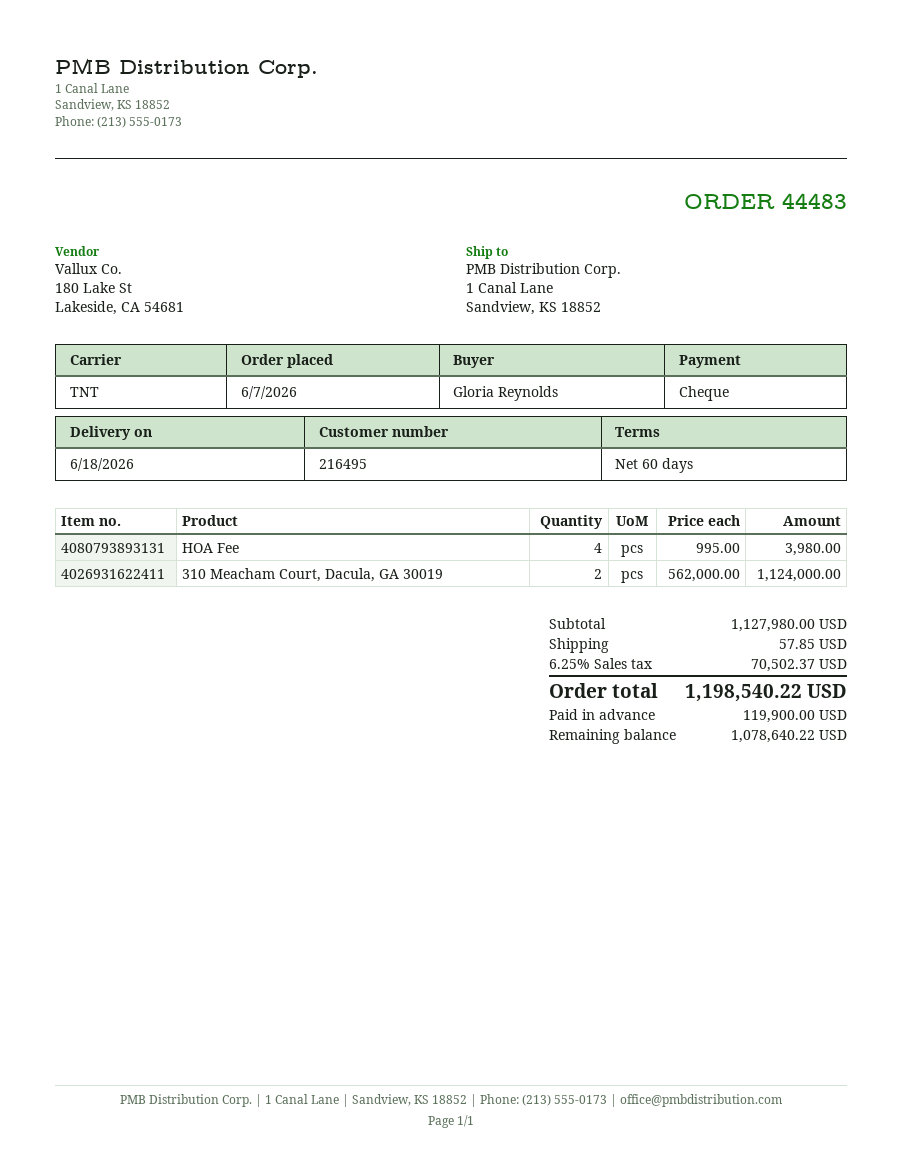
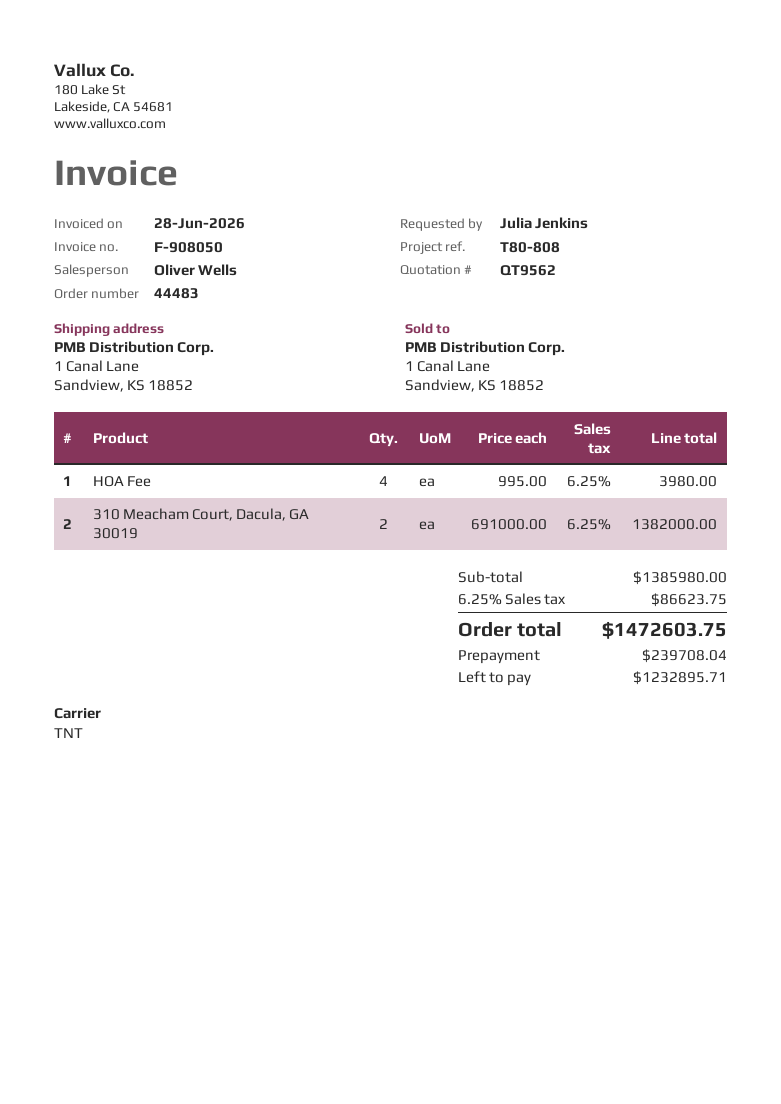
ordered by: Gloria Reynolds -> Julia Jenkins
310 Meacham Court, Dacula, GA 30019: 2 x 562000.00 = 1124000.00 -> 2 x 691000.00 = 1382000.00
subtotal: 1127980.00 -> 1385980.00
shipping: 57.85 -> none
tax: 6.25% = 70502.37 -> 6.25% = 86623.75
total: 1198540.22 -> 1472603.75
deposit: 119900.00 -> 239708.04
balance: 1078640.22 -> 1232895.71

